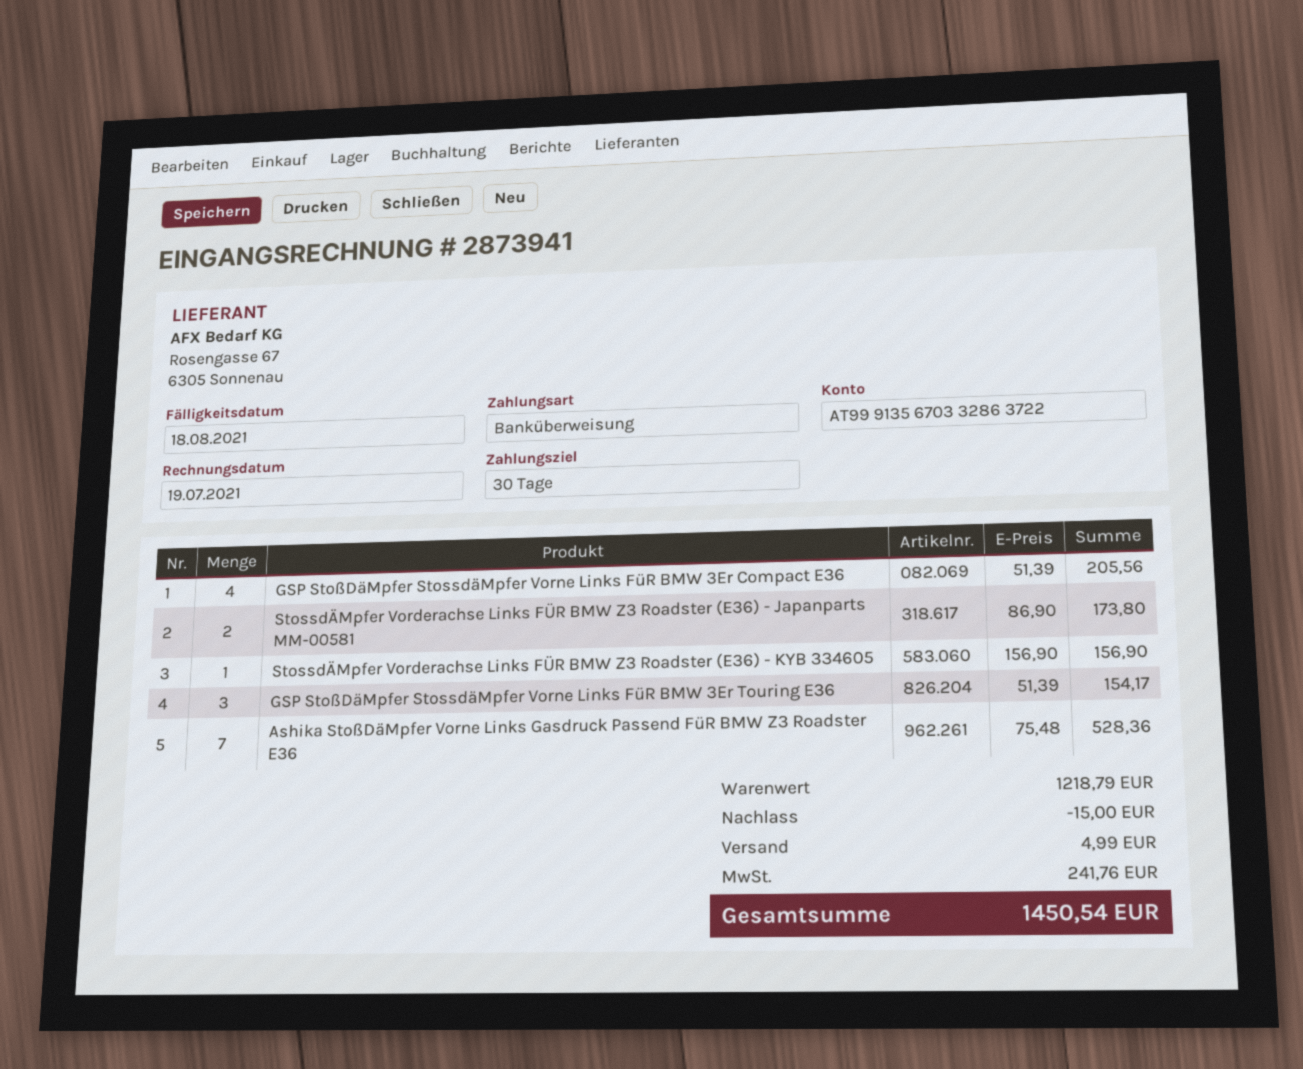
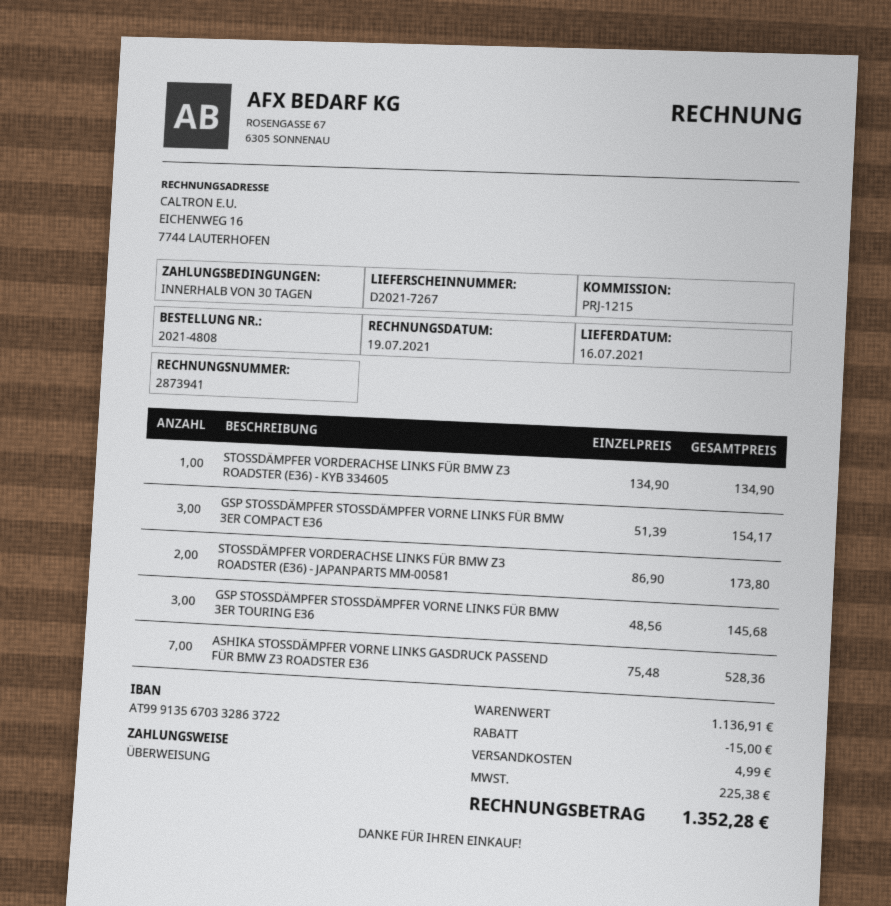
GSP StoßDäMpfer StossdäMpfer Vorne Links FüR BMW 3Er Compact E36: 4 x 51.39 = 205.56 -> 3 x 51.39 = 154.17
StossdÄMpfer Vorderachse Links FÜR BMW Z3 Roadster (E36) - KYB 334605: 1 x 156.90 = 156.90 -> 1 x 134.90 = 134.90
GSP StoßDäMpfer StossdäMpfer Vorne Links FüR BMW 3Er Touring E36: 3 x 51.39 = 154.17 -> 3 x 48.56 = 145.68
subtotal: 1218.79 -> 1136.91
tax: 241.76 -> 225.38
total: 1450.54 -> 1352.28

